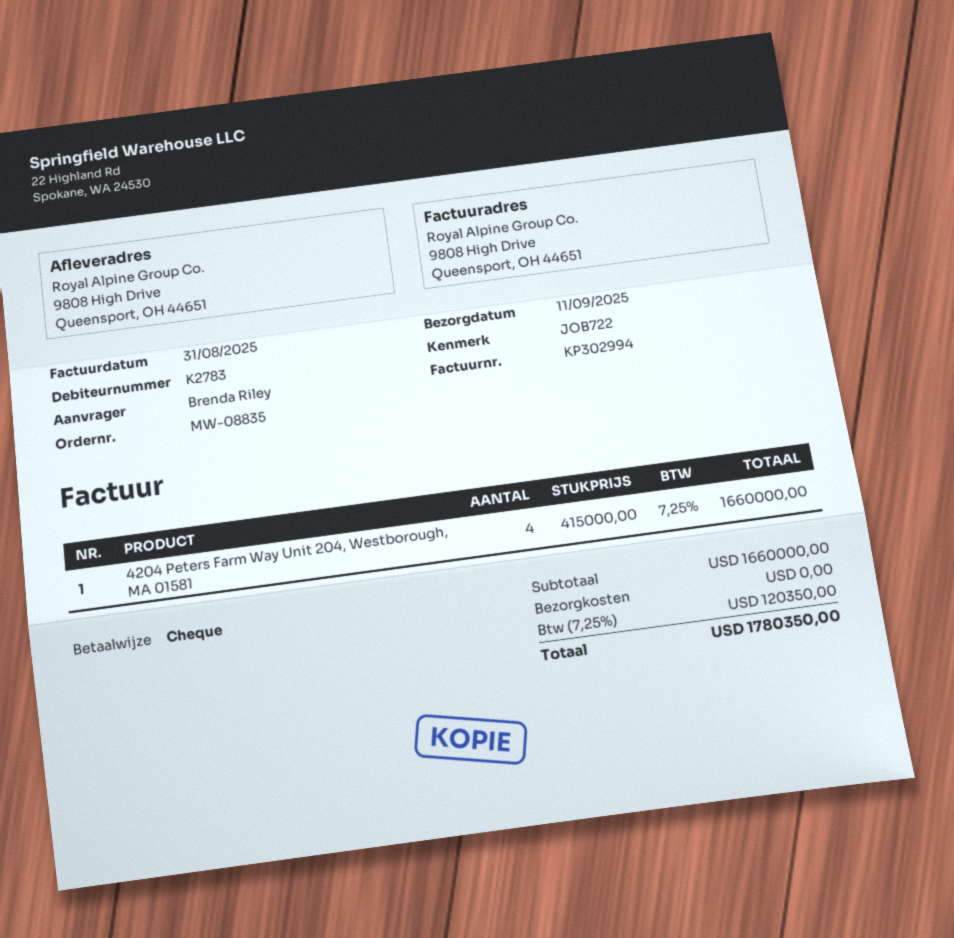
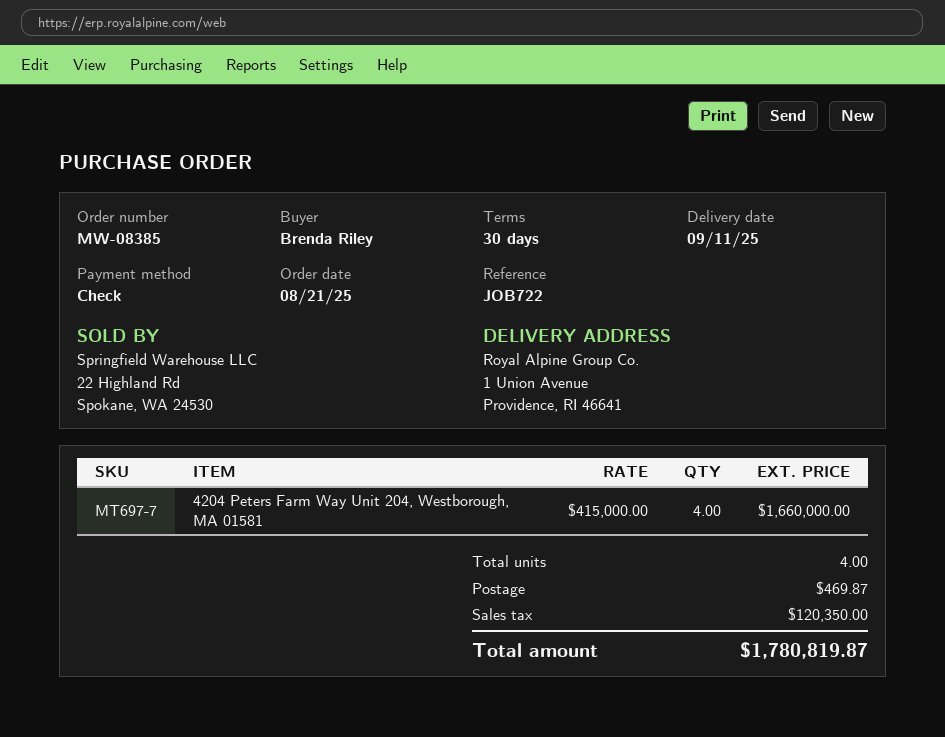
order number: MW-08835 -> MW-08385
ship to: 9808 High Drive, Queensport, OH 44651 -> 1 Union Avenue, Providence, RI 46641
shipping: 0.00 -> 469.87
total: 1780350.00 -> 1780819.87

